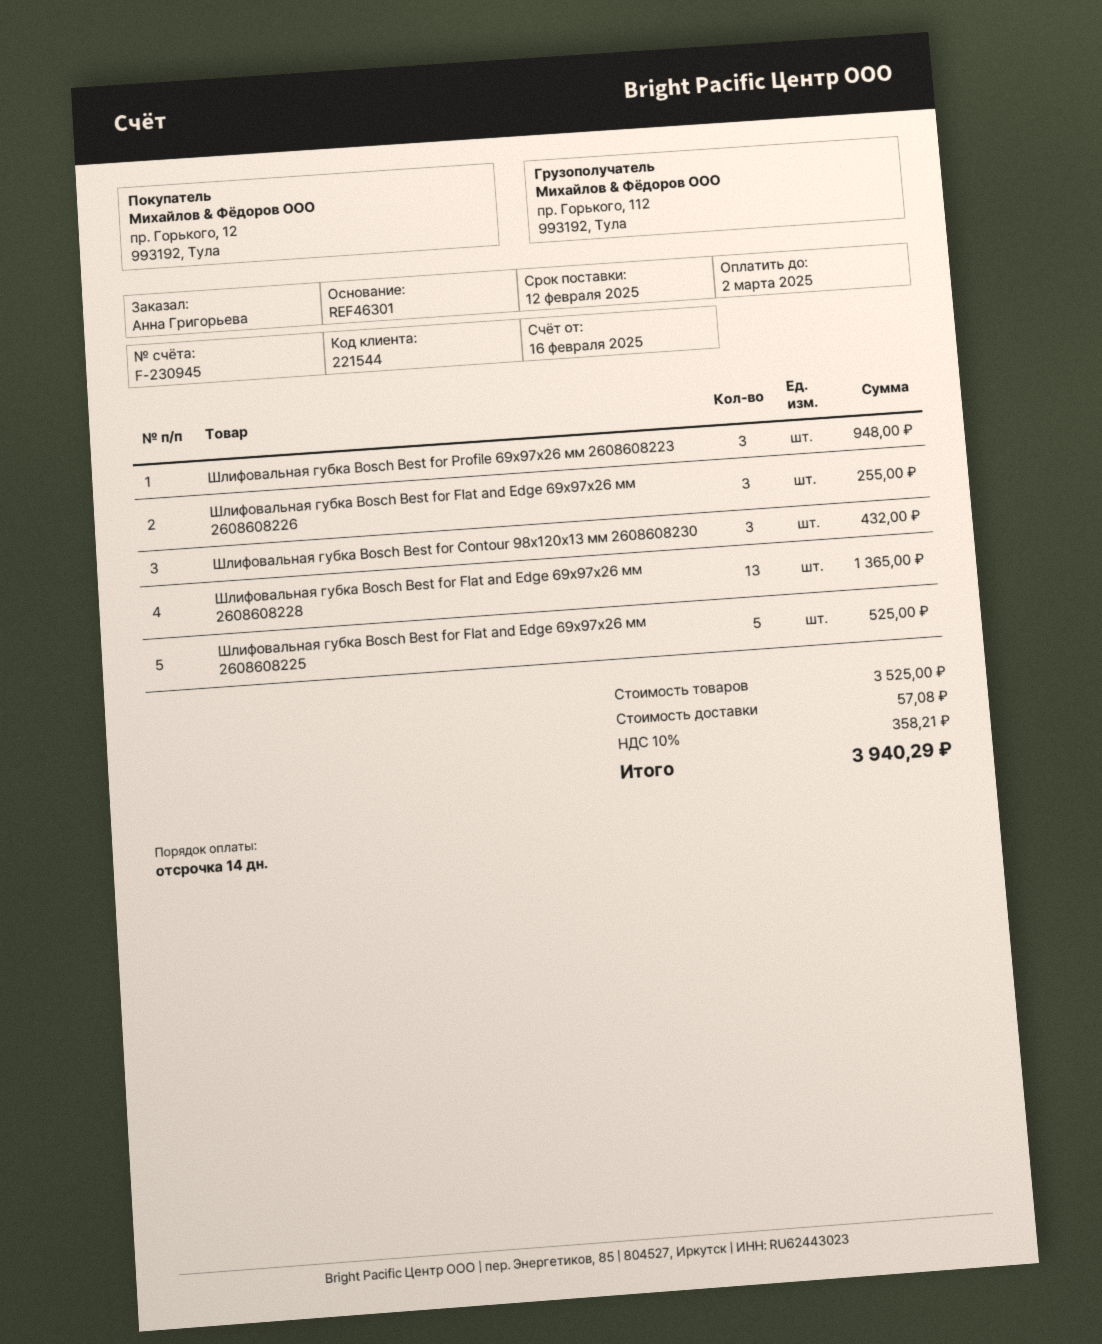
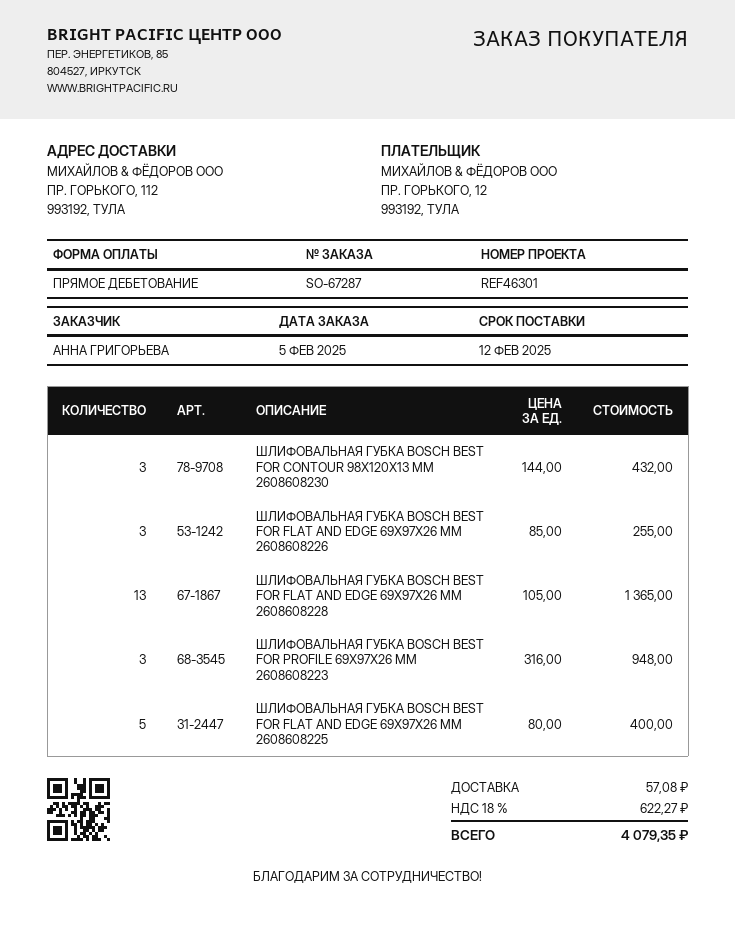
Шлифовальная губка Bosch Best for Flat and Edge 69х97х26 мм 2608608225: 5 for 525.00 -> 5 for 400.00
tax: 10% = 358.21 -> 18% = 622.27
total: 3940.29 -> 4079.35

